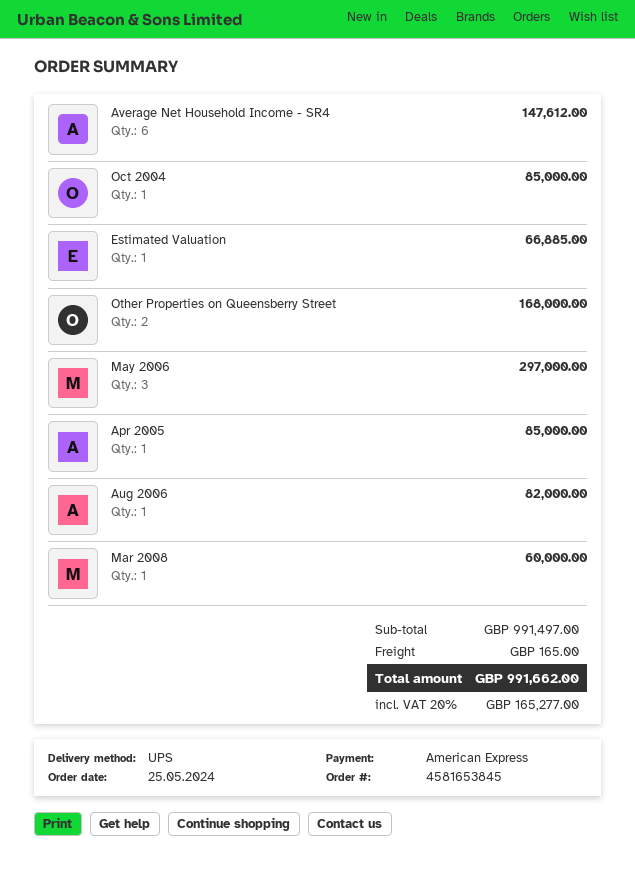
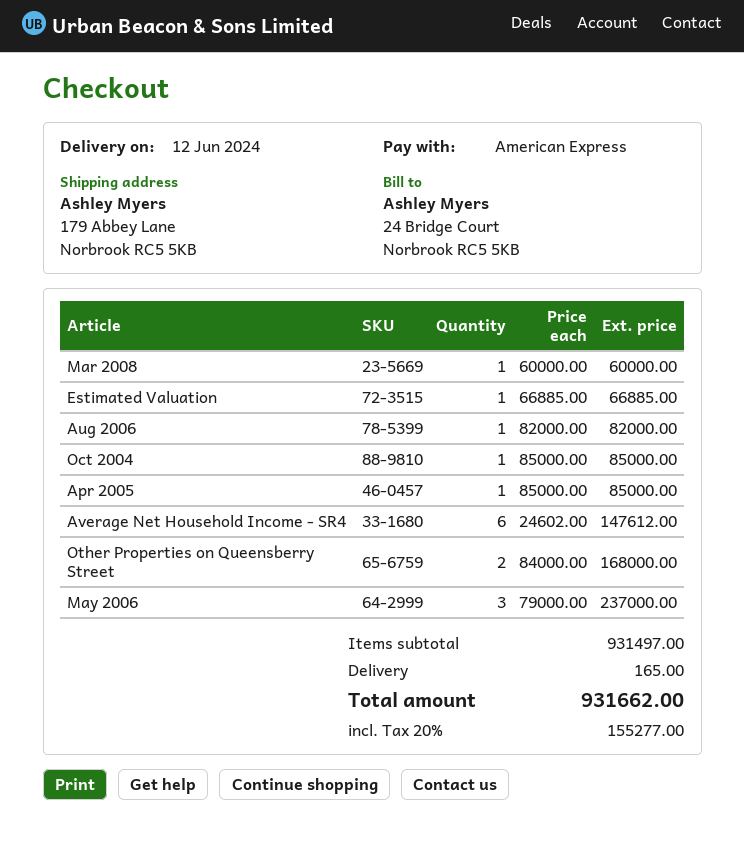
May 2006: 3 for 297000.00 -> 3 for 237000.00
subtotal: 991497.00 -> 931497.00
tax: 20% = 165277.00 -> 20% = 155277.00
total: 991662.00 -> 931662.00

